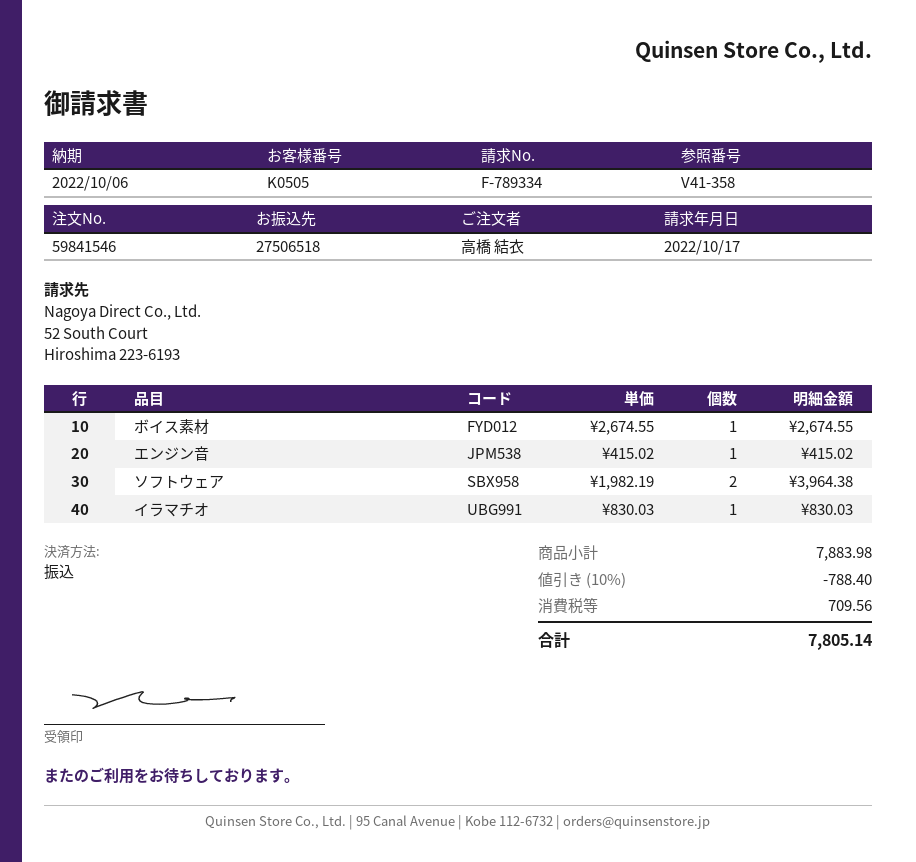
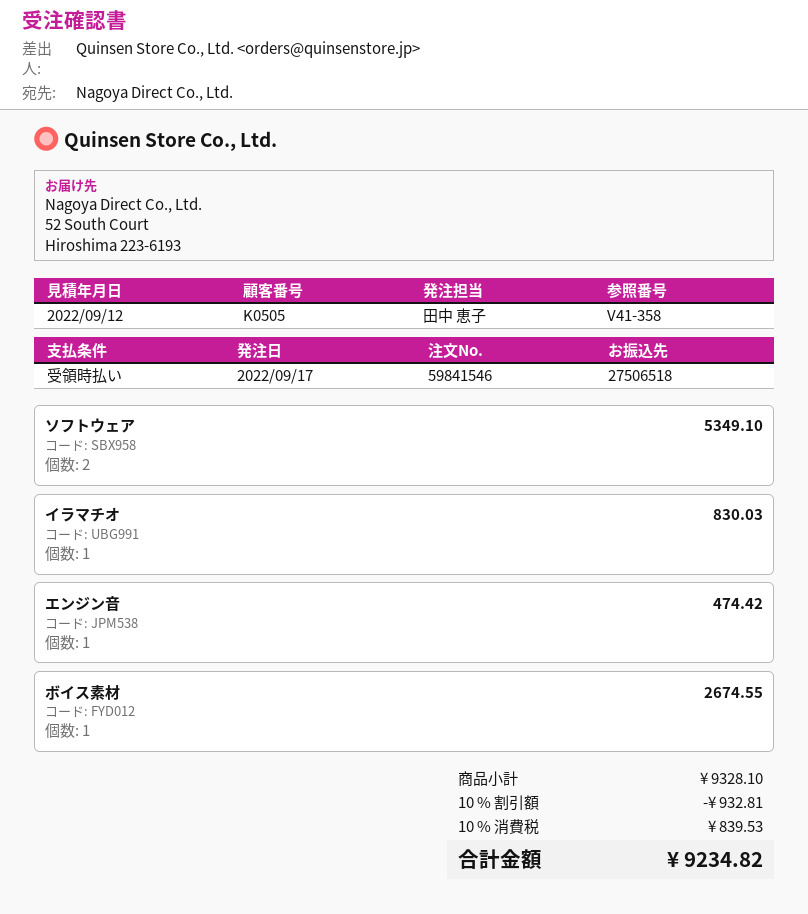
ordered by: 高橋 結衣 -> 田中 恵子
エンジン音: 1 for 415.02 -> 1 for 474.42
ソフトウェア: 2 for 3964.38 -> 2 for 5349.10
subtotal: 7883.98 -> 9328.10
discount: 10% = 788.40 -> 10% = 932.81
tax: 709.56 -> 839.53
total: 7805.14 -> 9234.82

